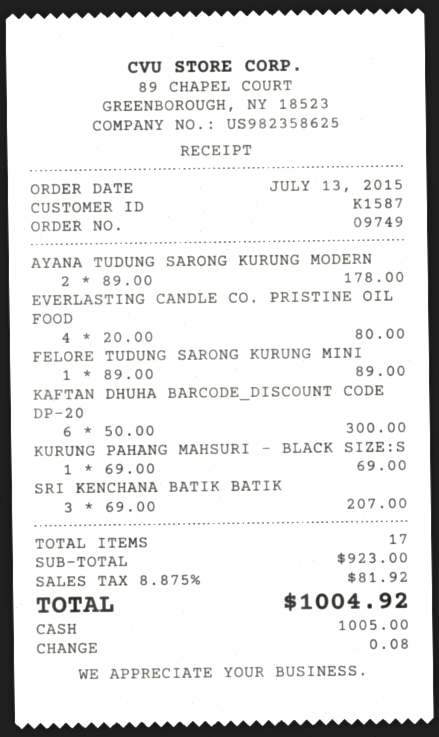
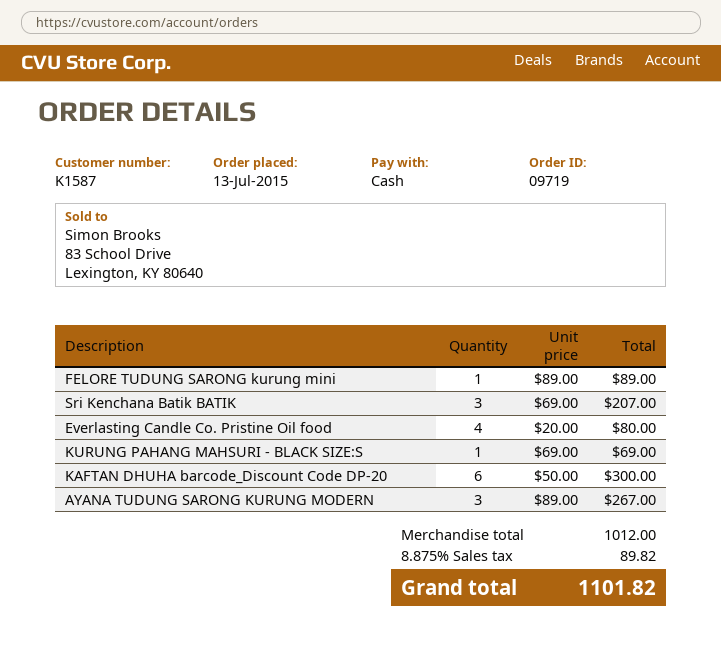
order number: 09749 -> 09719
AYANA TUDUNG SARONG KURUNG MODERN: 2 x 89.00 = 178.00 -> 3 x 89.00 = 267.00
subtotal: 923.00 -> 1012.00
tax: 8.875% = 81.92 -> 8.875% = 89.82
total: 1004.92 -> 1101.82

